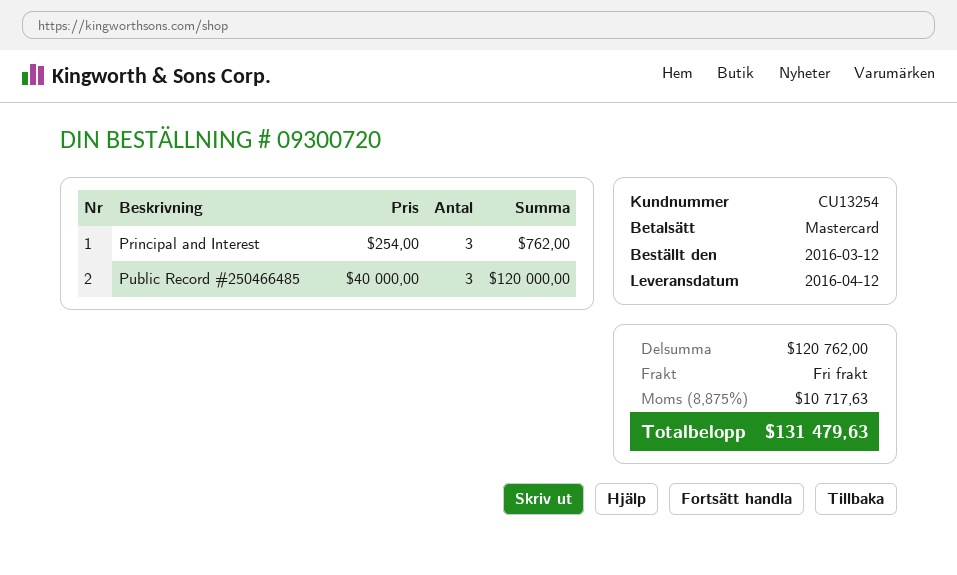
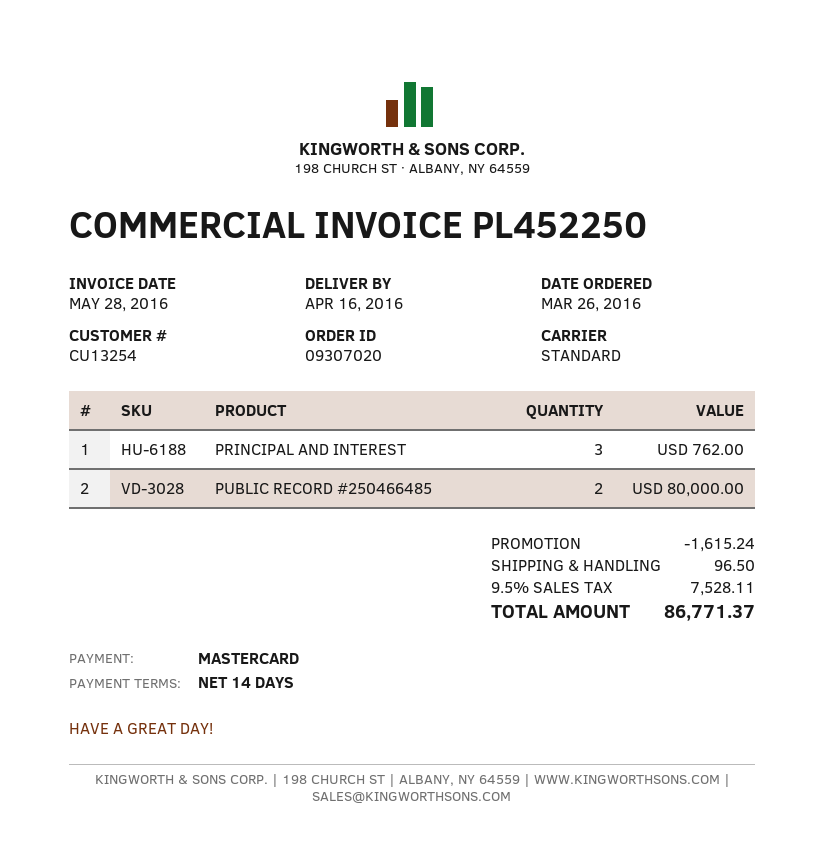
order number: 09300720 -> 09307020
order date: 2016-03-12 -> 2016-03-26
delivery date: 2016-04-12 -> 2016-04-16
Public Record #250466485: 3 for 120000.00 -> 2 for 80000.00
discount: none -> 1615.24
shipping: 0.00 -> 96.50
tax: 8.875% = 10717.63 -> 9.5% = 7528.11
total: 131479.63 -> 86771.37

